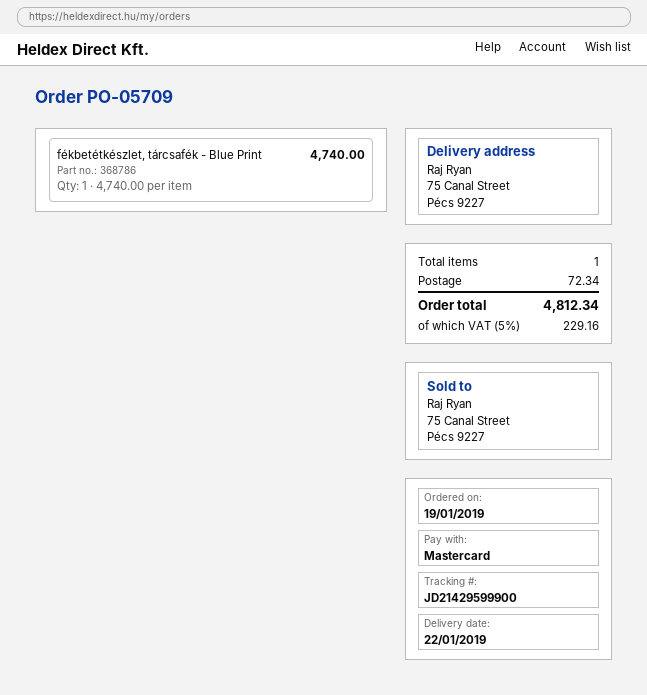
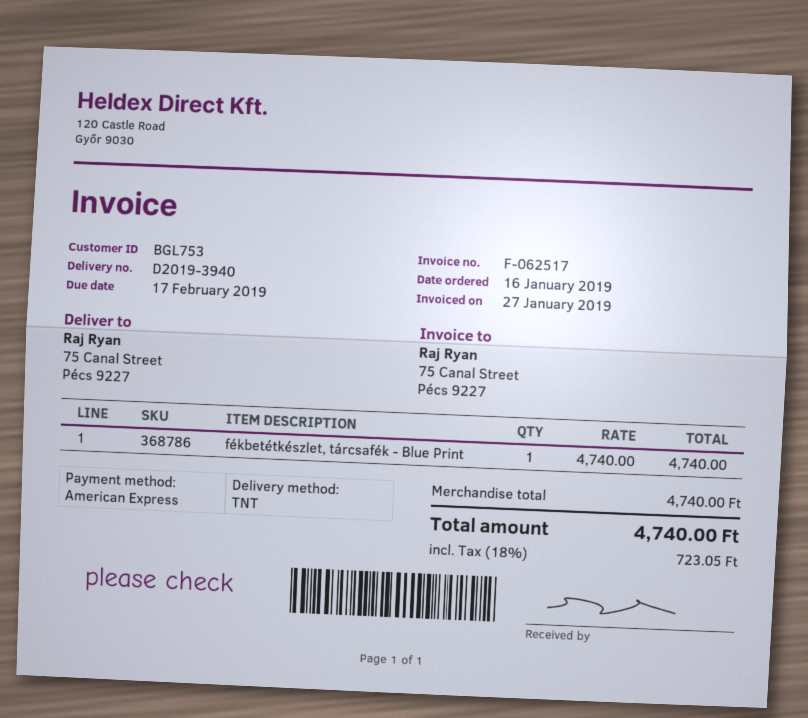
order date: 2019-01-19 -> 2019-01-16
payment method: Mastercard -> American Express
shipping: 72.34 -> none
tax: 5% = 229.16 -> 18% = 723.05
total: 4812.34 -> 4740.00

